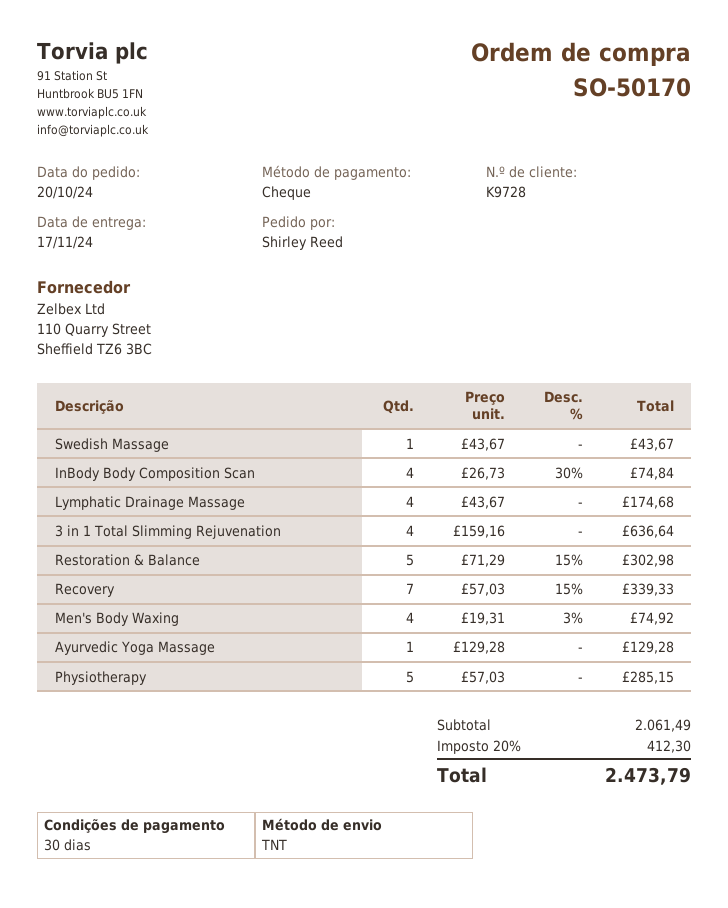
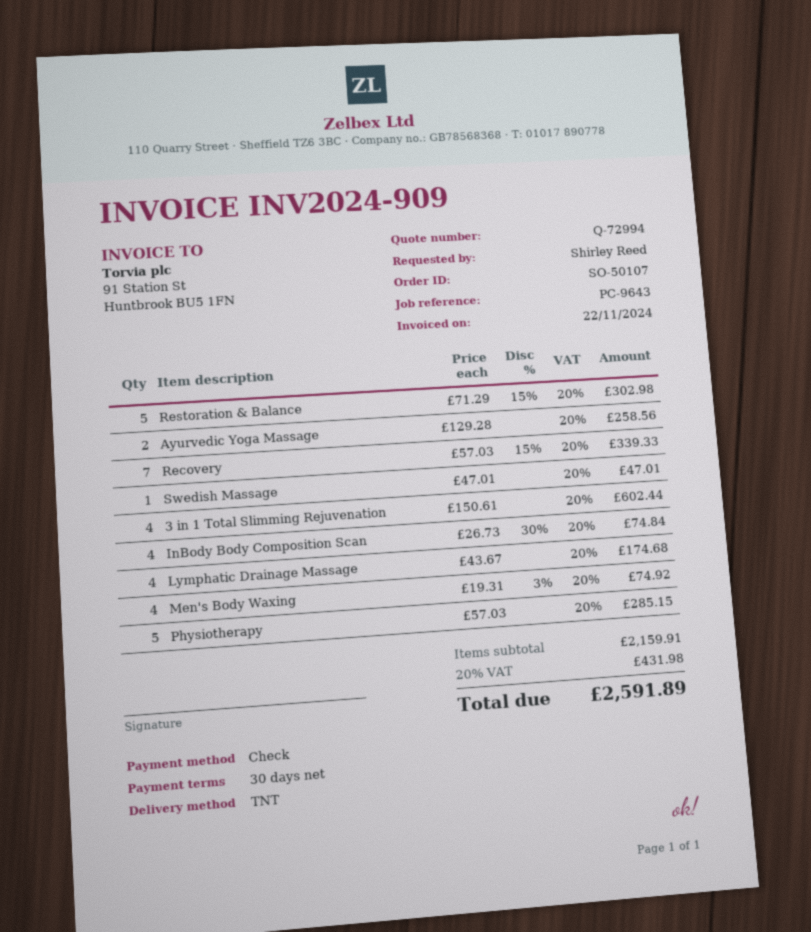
order number: SO-50170 -> SO-50107
Swedish Massage: 1 x 43.67 = 43.67 -> 1 x 47.01 = 47.01
3 in 1 Total Slimming Rejuvenation: 4 x 159.16 = 636.64 -> 4 x 150.61 = 602.44
Ayurvedic Yoga Massage: 1 x 129.28 = 129.28 -> 2 x 129.28 = 258.56
subtotal: 2061.49 -> 2159.91
tax: 20% = 412.30 -> 20% = 431.98
total: 2473.79 -> 2591.89

